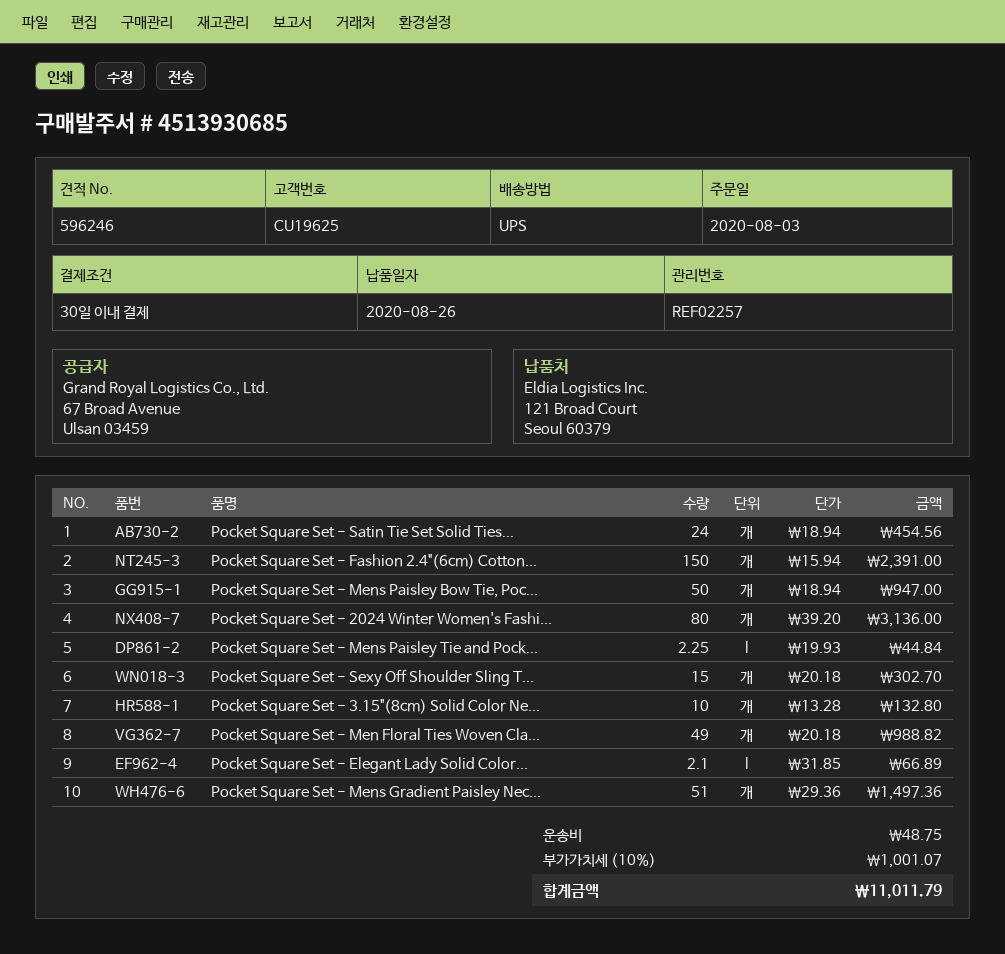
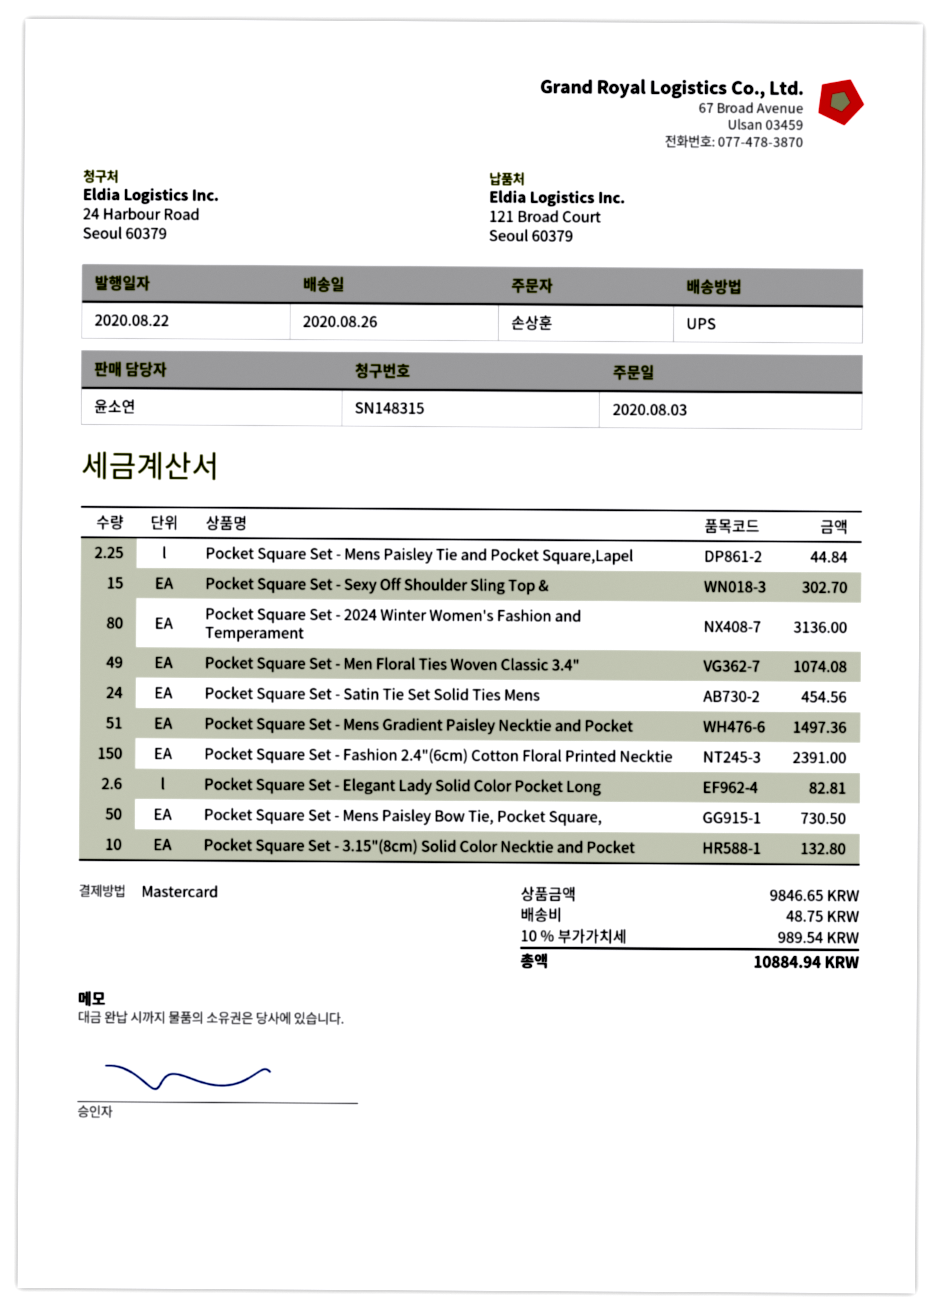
Pocket Square Set - Mens Paisley Bow Tie, Poc...: 50 for 947.00 -> 50 for 730.50
Pocket Square Set - Men Floral Ties Woven Cla...: 49 for 988.82 -> 49 for 1074.08
Pocket Square Set - Elegant Lady Solid Color...: 2.1 for 66.89 -> 2.6 for 82.81
tax: 10% = 1001.07 -> 10% = 989.54
total: 11011.79 -> 10884.94

